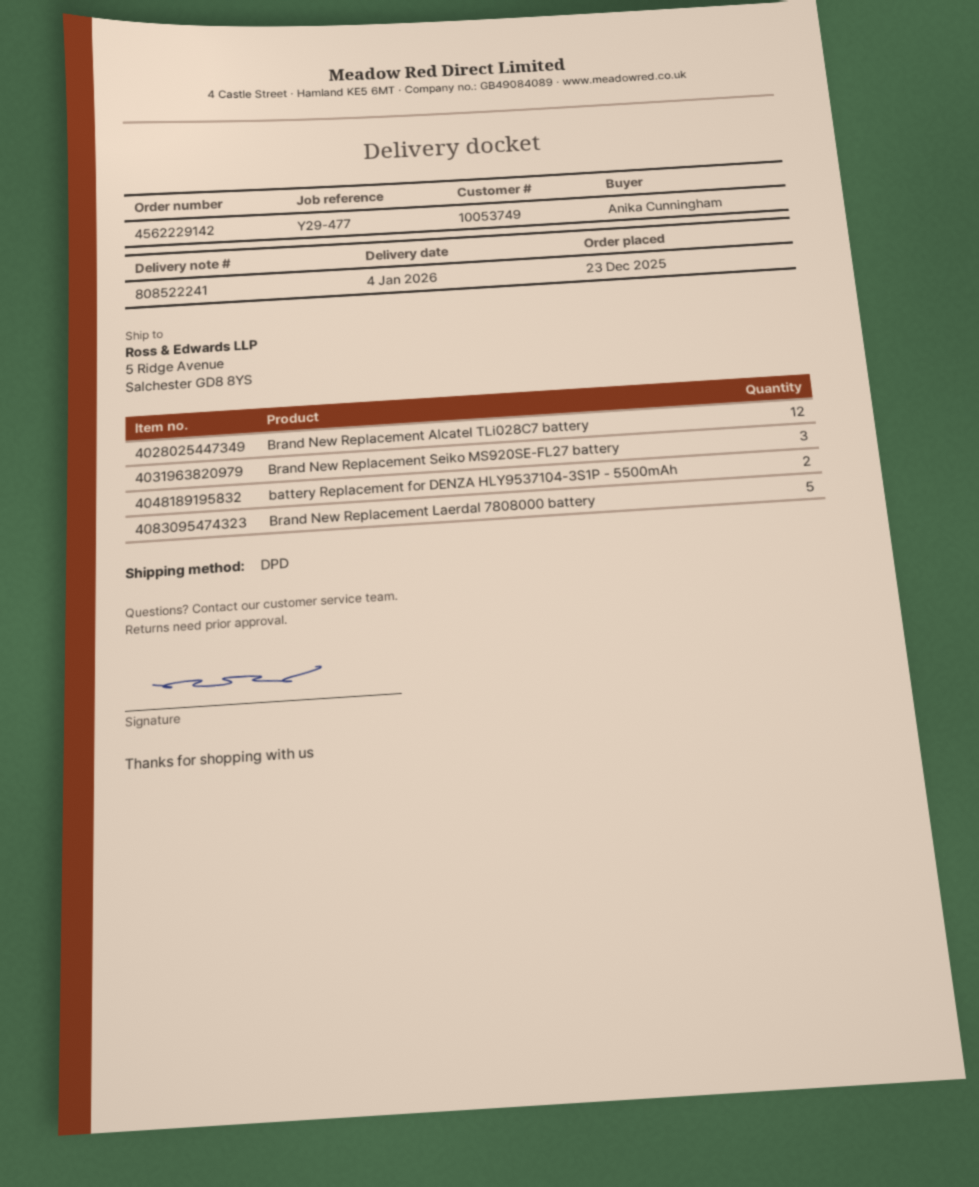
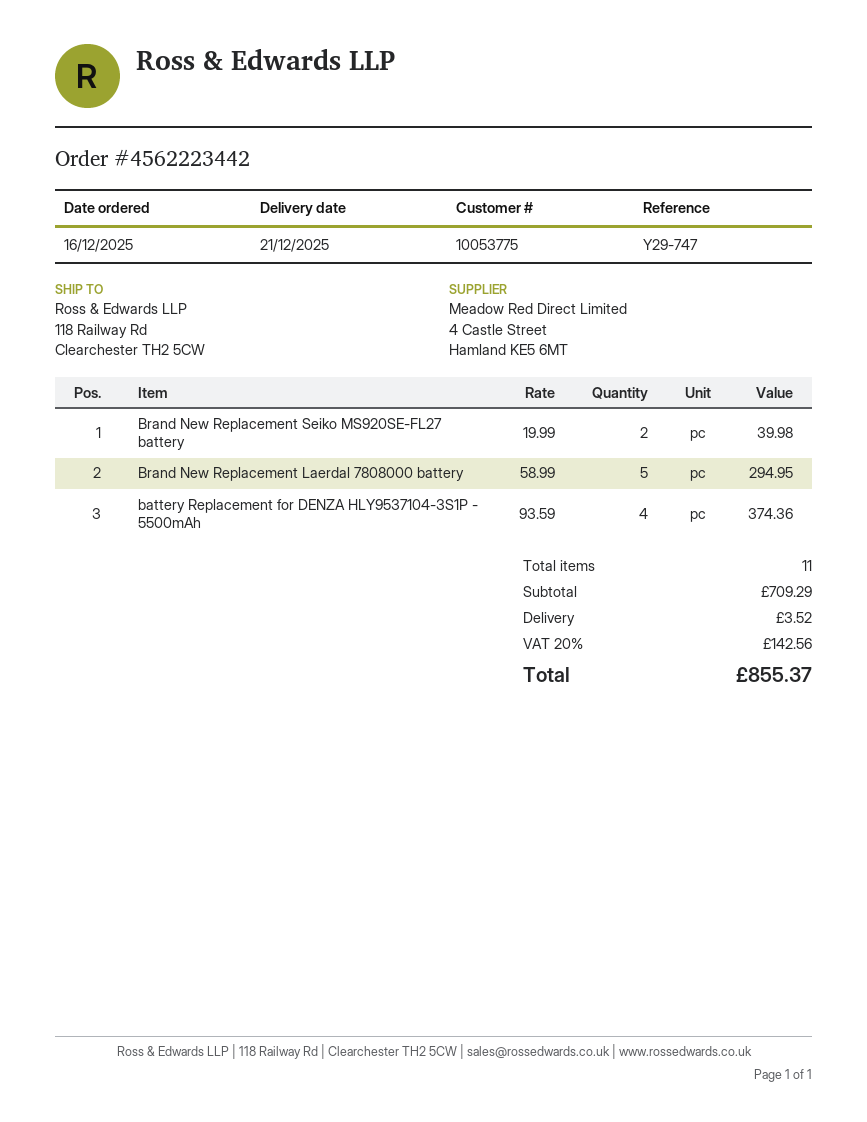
order number: 4562229142 -> 4562223442
order date: 2025-12-23 -> 2025-12-16
delivery date: 2026-01-04 -> 2025-12-21
customer number: 10053749 -> 10053775
reference: Y29-477 -> Y29-747
ship to: 5 Ridge Avenue, Salchester GD8 8YS -> 118 Railway Rd, Clearchester TH2 5CW
Brand New Replacement Alcatel TLi028C7 battery: 12 -> none
Brand New Replacement Seiko MS920SE-FL27 battery: 3 -> 2
battery Replacement for DENZA HLY9537104-3S1P - 5500mAh: 2 -> 4

